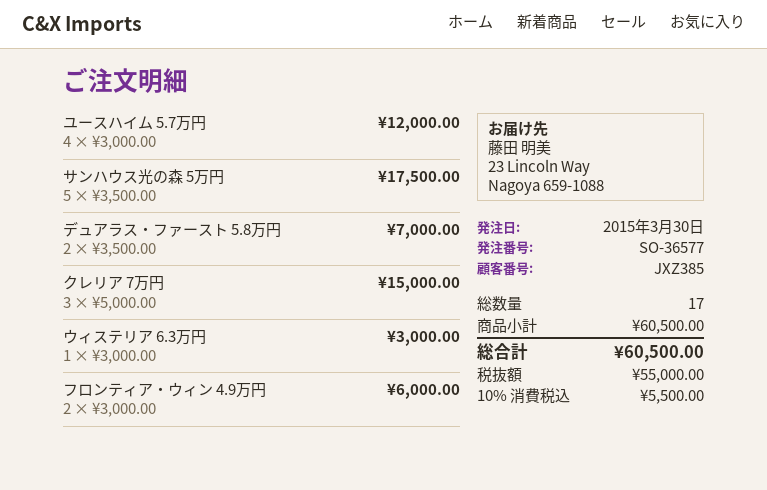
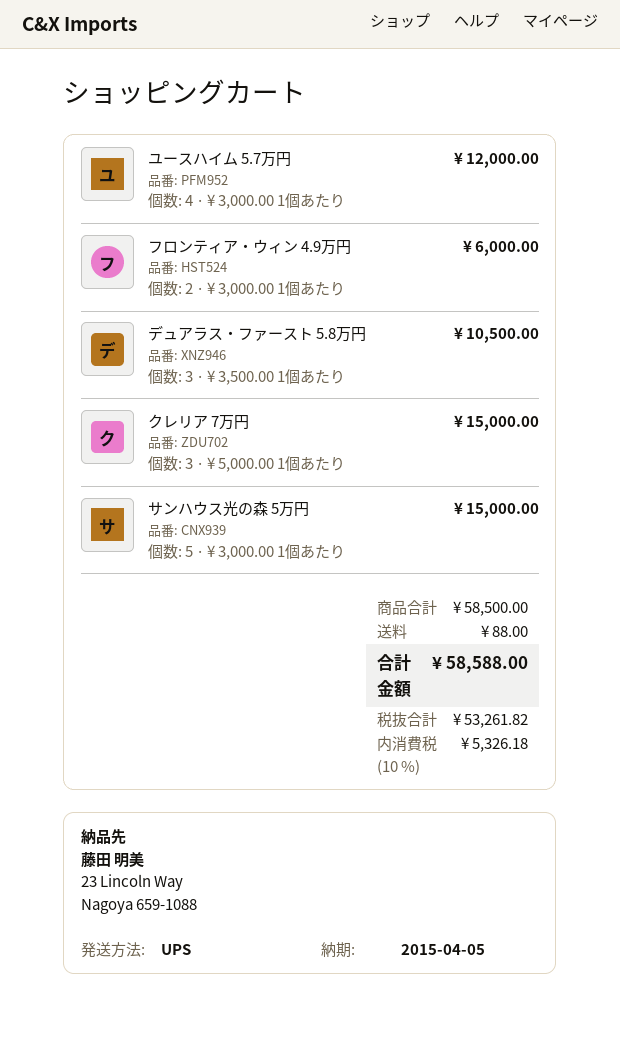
サンハウス光の森 5万円: 5 x 3500.00 = 17500.00 -> 5 x 3000.00 = 15000.00
デュアラス・ファースト 5.8万円: 2 x 3500.00 = 7000.00 -> 3 x 3500.00 = 10500.00
ウィステリア 6.3万円: 1 x 3000.00 = 3000.00 -> none
subtotal: 60500.00 -> 58500.00
shipping: none -> 88.00
net: 55000.00 -> 53261.82
tax: 10% = 5500.00 -> 10% = 5326.18
total: 60500.00 -> 58588.00

